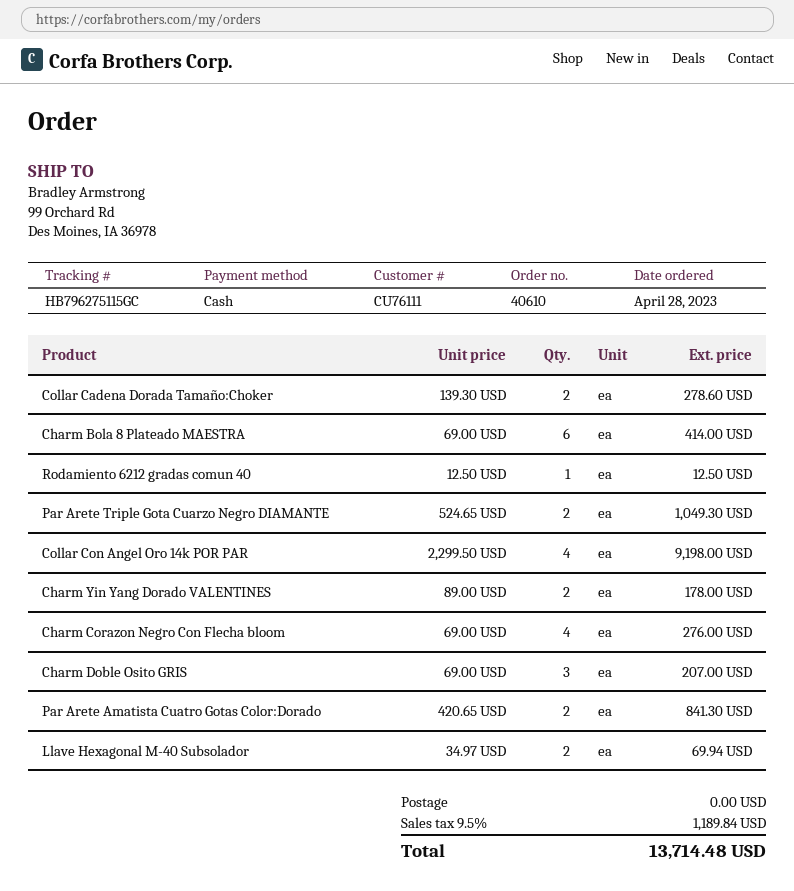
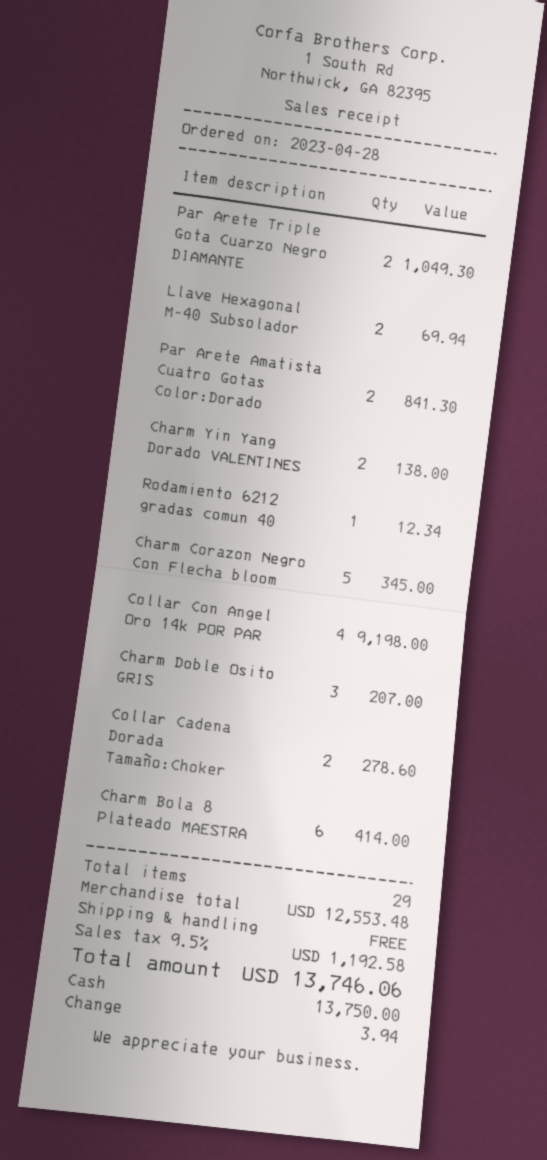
Rodamiento 6212 gradas comun 40: 1 for 12.50 -> 1 for 12.34
Charm Yin Yang Dorado VALENTINES: 2 for 178.00 -> 2 for 138.00
Charm Corazon Negro Con Flecha bloom: 4 for 276.00 -> 5 for 345.00
tax: 9.5% = 1189.84 -> 9.5% = 1192.58
total: 13714.48 -> 13746.06

